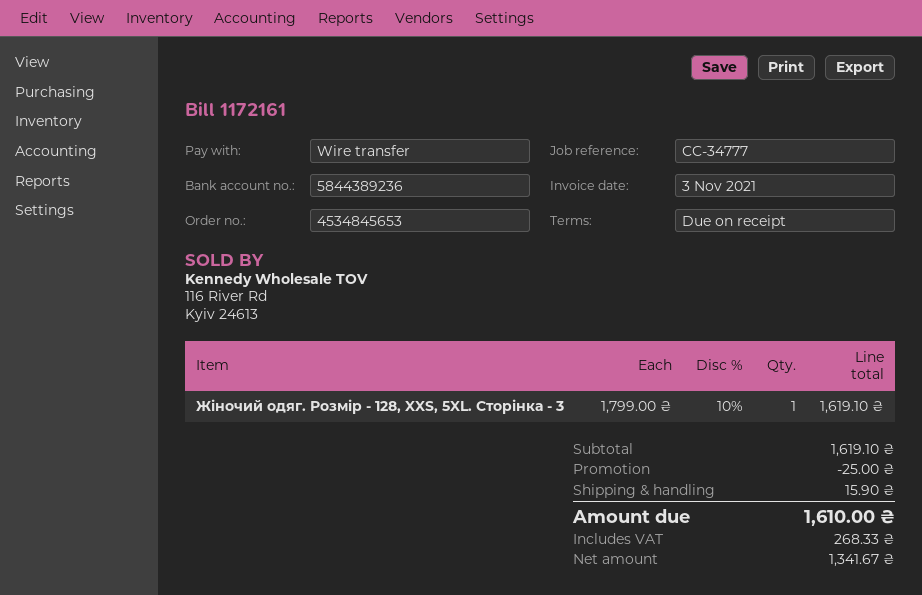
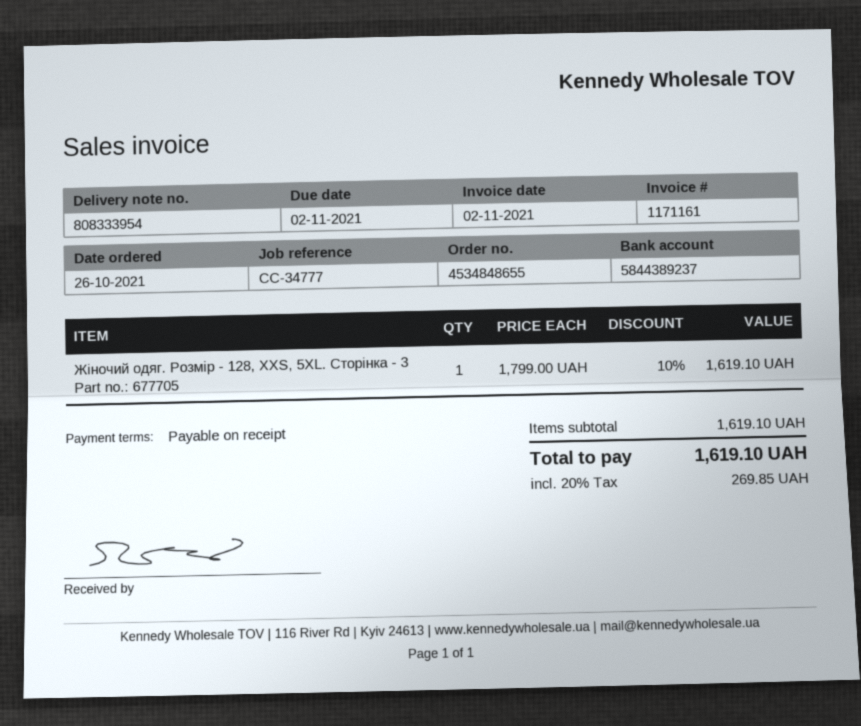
order number: 4534845653 -> 4534848655
invoice number: 1172161 -> 1171161
invoice date: 2021-11-03 -> 2021-11-02
bank account: 5844389236 -> 5844389237
discount: 25.00 -> none
shipping: 15.90 -> none
tax: 268.33 -> 269.85
total: 1610.00 -> 1619.10

